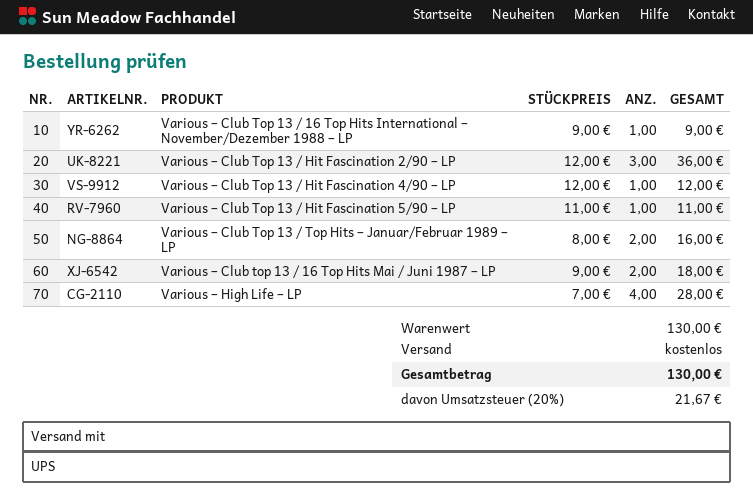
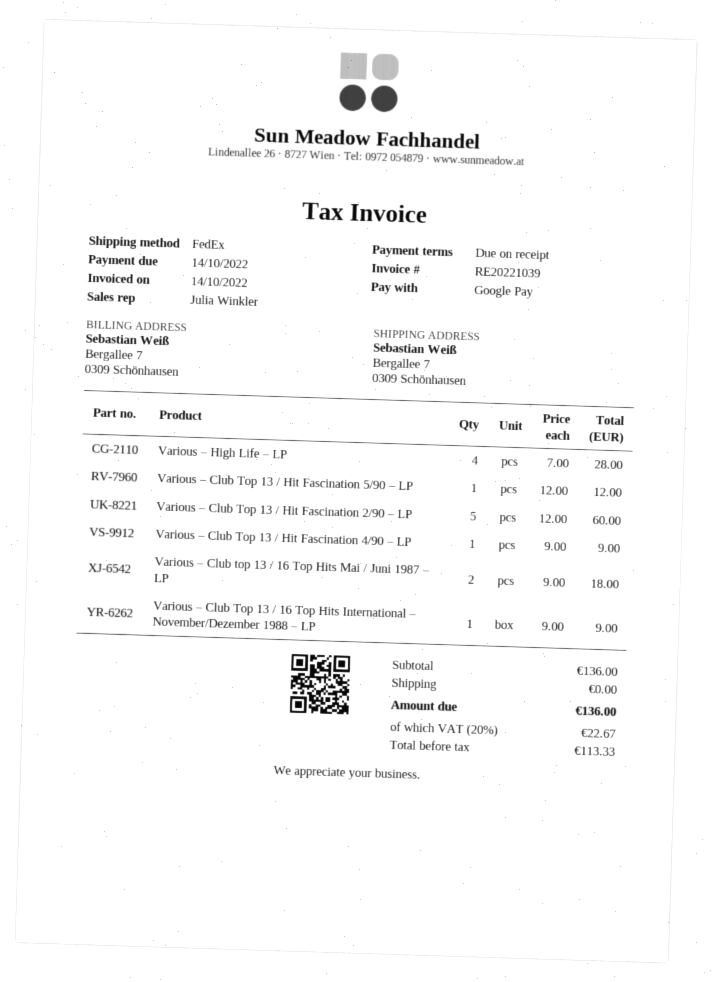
shipping method: UPS -> FedEx
Various – Club Top 13 / Hit Fascination 2/90 – LP: 3 x 12.00 = 36.00 -> 5 x 12.00 = 60.00
Various – Club Top 13 / Hit Fascination 4/90 – LP: 1 x 12.00 = 12.00 -> 1 x 9.00 = 9.00
Various – Club Top 13 / Hit Fascination 5/90 – LP: 1 x 11.00 = 11.00 -> 1 x 12.00 = 12.00
Various – Club Top 13 / Top Hits – Januar/Februar 1989 – LP: 2 x 8.00 = 16.00 -> none
subtotal: 130.00 -> 136.00
tax: 20% = 21.67 -> 20% = 22.67
total: 130.00 -> 136.00

